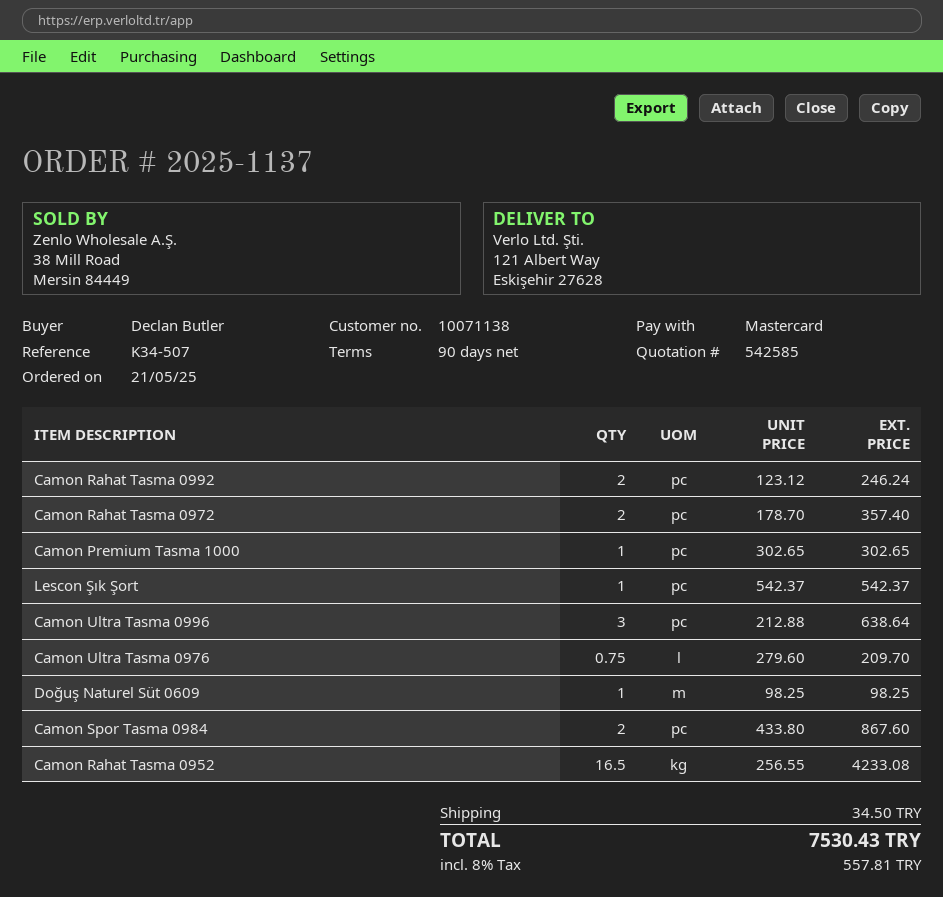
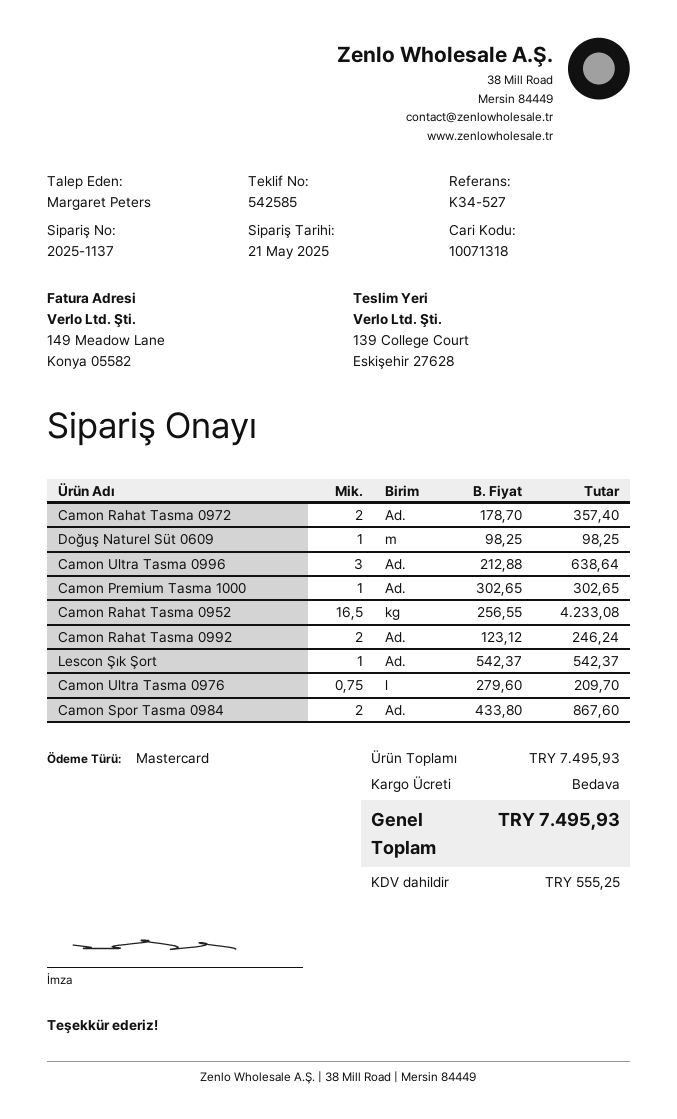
customer number: 10071138 -> 10071318
reference: K34-507 -> K34-527
ordered by: Declan Butler -> Margaret Peters
ship to: 121 Albert Way, Eskişehir 27628 -> 139 College Court, Eskişehir 27628
shipping: 34.50 -> 0.00
tax: 557.81 -> 555.25
total: 7530.43 -> 7495.93

